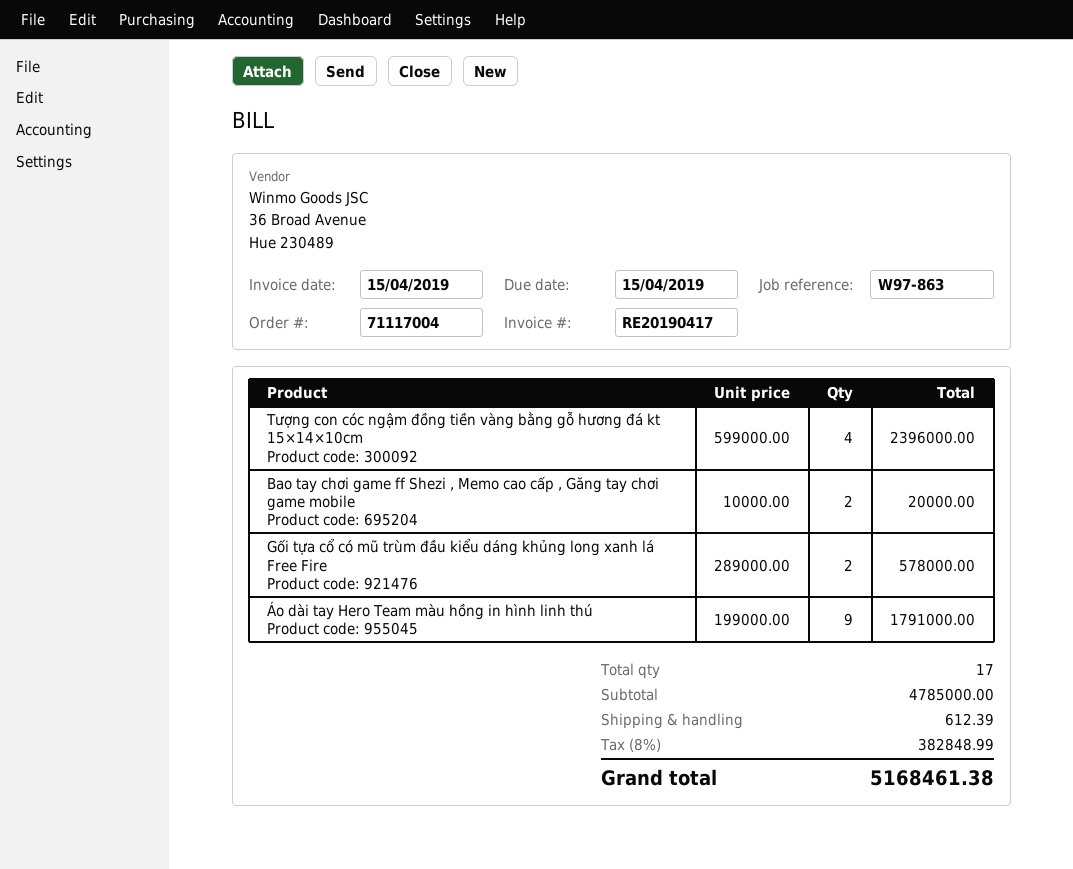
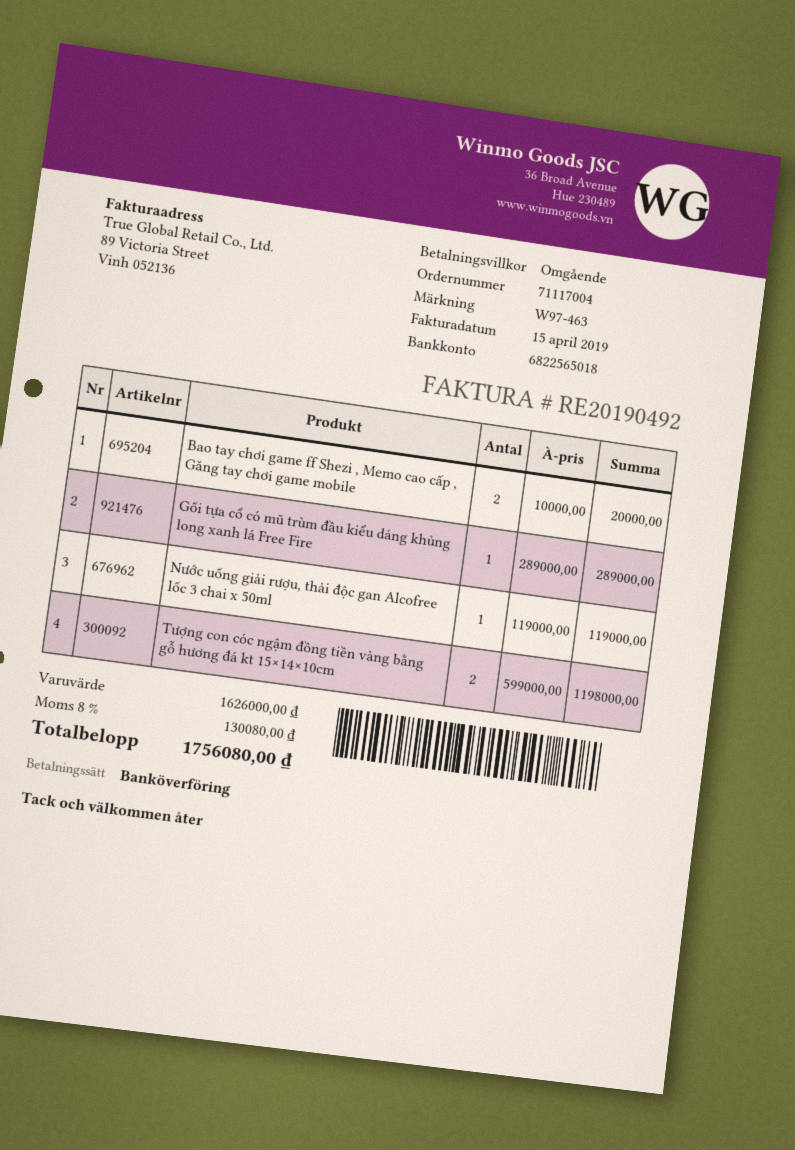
invoice number: RE20190417 -> RE20190492
reference: W97-863 -> W97-463
Tượng con cóc ngậm đồng tiền vàng bằng gỗ hương đá kt 15×14×10cm: 4 x 599000.00 = 2396000.00 -> 2 x 599000.00 = 1198000.00
Gối tựa cổ có mũ trùm đầu kiểu dáng khủng long xanh lá Free Fire: 2 x 289000.00 = 578000.00 -> 1 x 289000.00 = 289000.00
Áo dài tay Hero Team màu hồng in hình linh thú: 9 x 199000.00 = 1791000.00 -> none
Nước uống giải rượu, thải độc gan Alcofree lốc 3 chai x 50ml: none -> 1 x 119000.00 = 119000.00
subtotal: 4785000.00 -> 1626000.00
shipping: 612.39 -> none
tax: 8% = 382848.99 -> 8% = 130080.00
total: 5168461.38 -> 1756080.00

